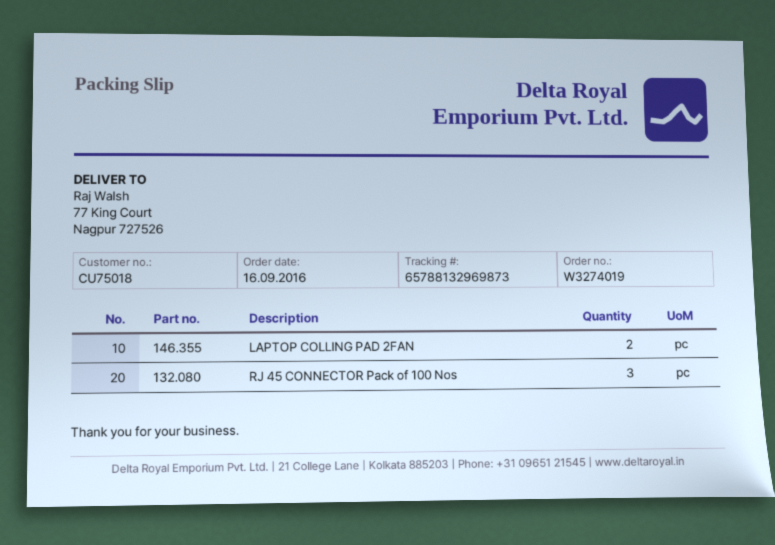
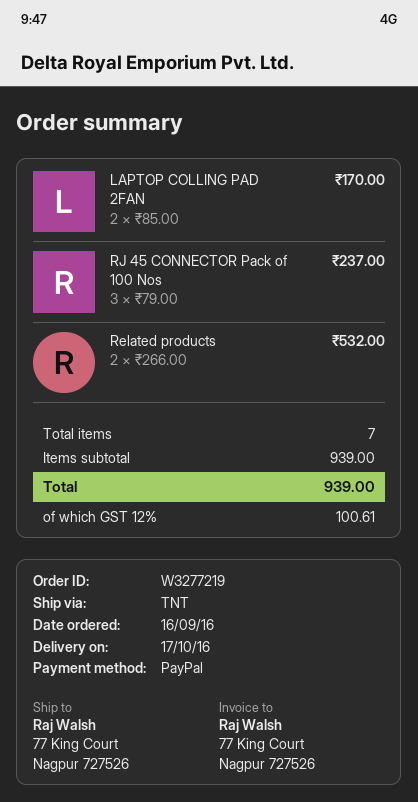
order number: W3274019 -> W3277219
Related products: none -> 2

